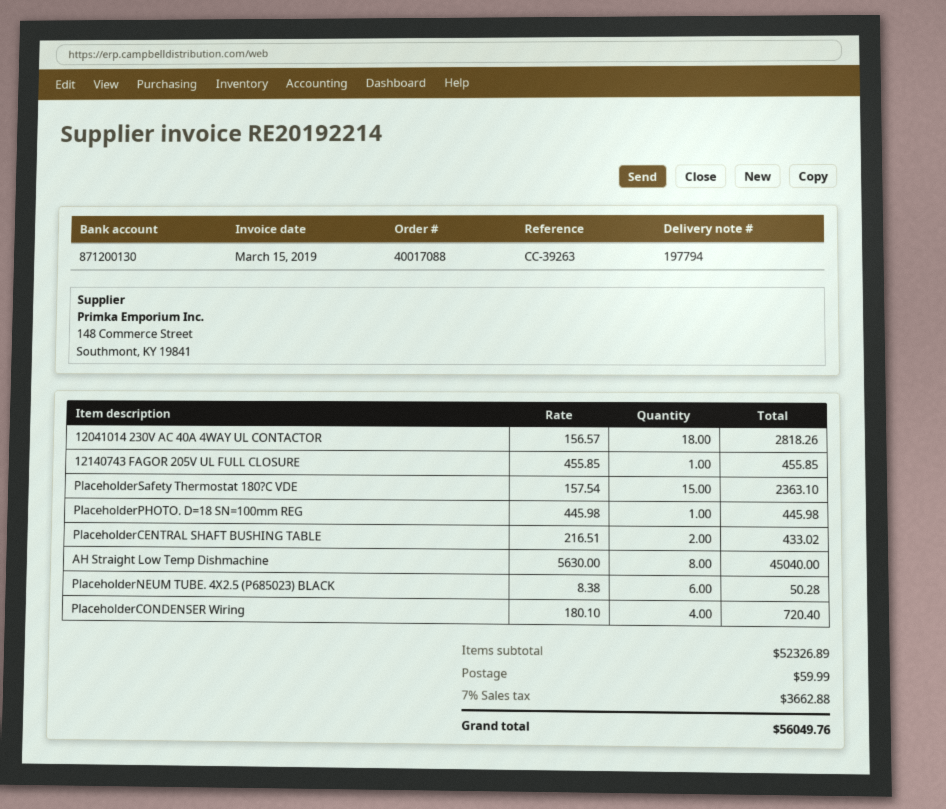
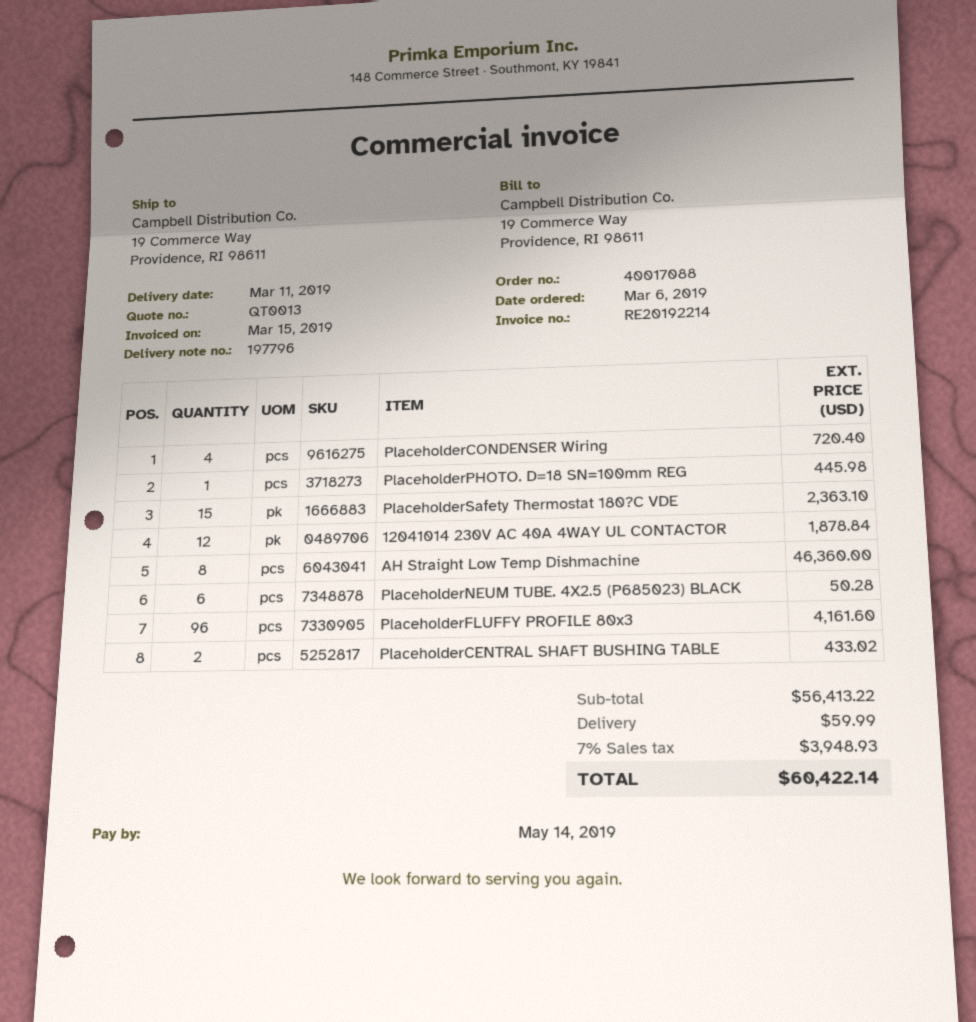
delivery note number: 197794 -> 197796
12041014 230V AC 40A 4WAY UL CONTACTOR: 18 for 2818.26 -> 12 for 1878.84
12140743 FAGOR 205V UL FULL CLOSURE: 1 for 455.85 -> none
AH Straight Low Temp Dishmachine: 8 for 45040.00 -> 8 for 46360.00
PlaceholderFLUFFY PROFILE 80x3: none -> 96 for 4161.60
subtotal: 52326.89 -> 56413.22
tax: 7% = 3662.88 -> 7% = 3948.93
total: 56049.76 -> 60422.14

